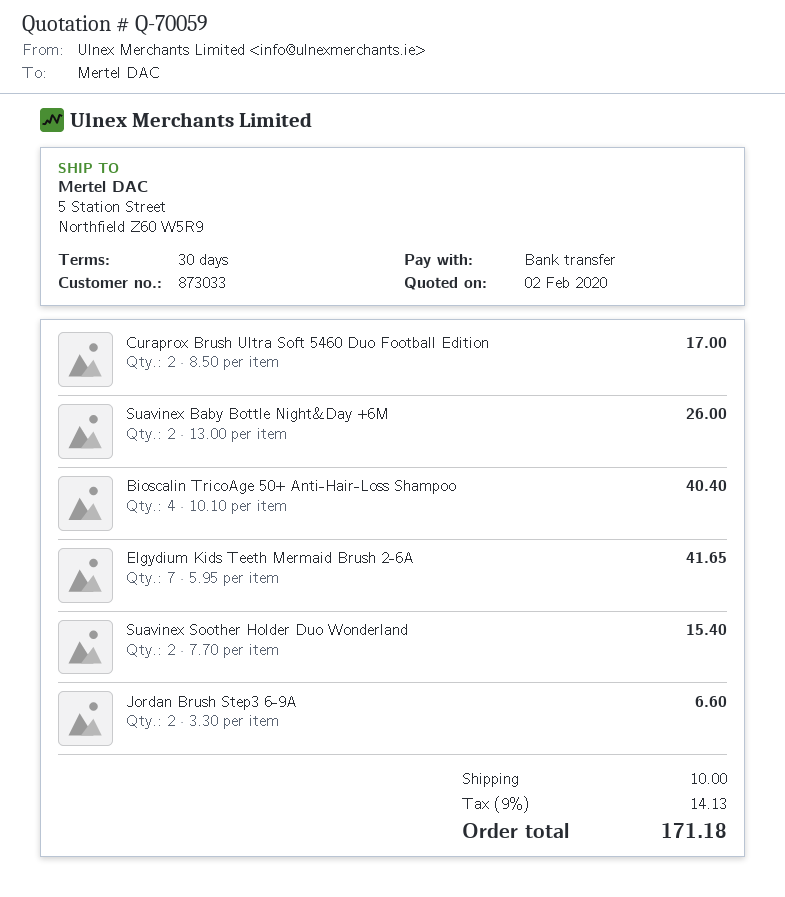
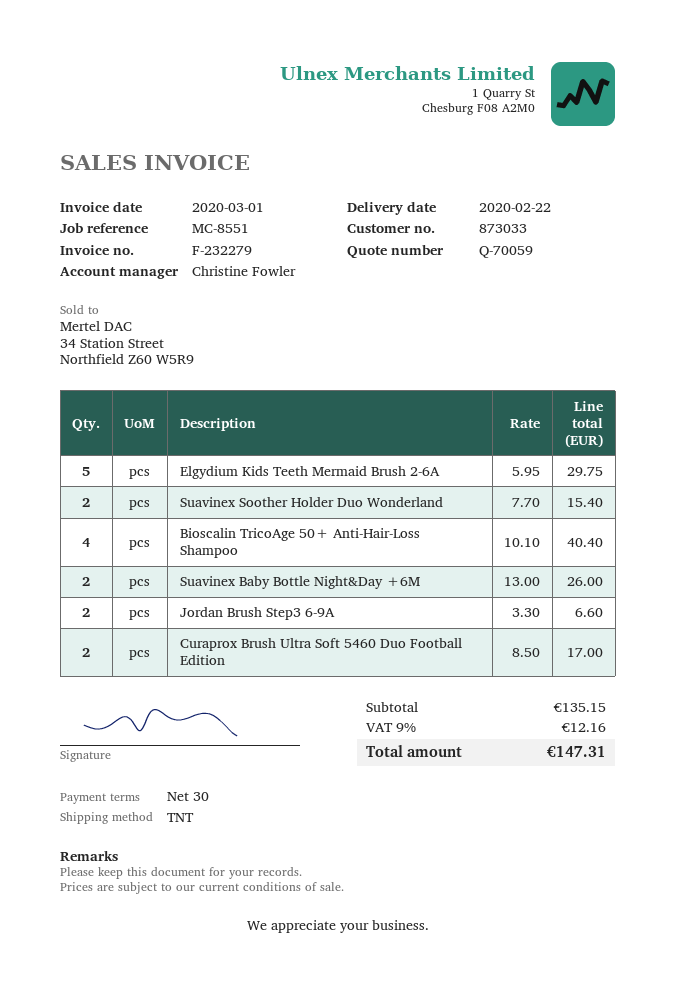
Elgydium Kids Teeth Mermaid Brush 2-6A: 7 x 5.95 = 41.65 -> 5 x 5.95 = 29.75
shipping: 10.00 -> none
tax: 9% = 14.13 -> 9% = 12.16
total: 171.18 -> 147.31

